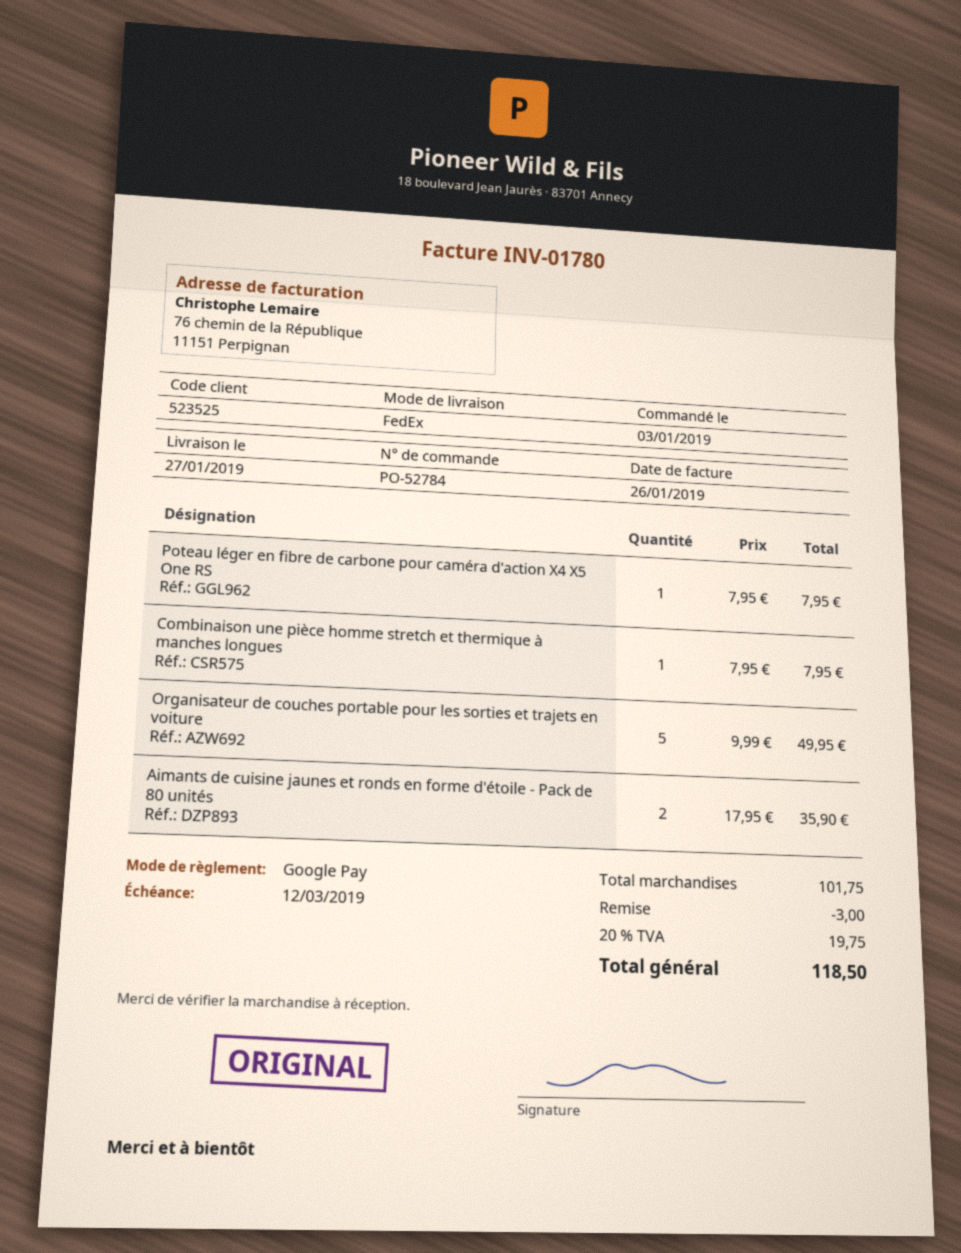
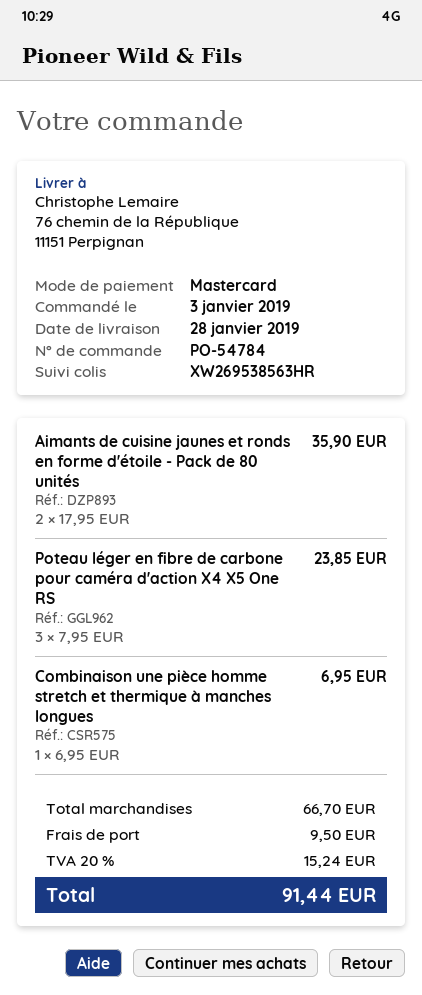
order number: PO-52784 -> PO-54784
delivery date: 2019-01-27 -> 2019-01-28
payment method: Google Pay -> Mastercard
Poteau léger en fibre de carbone pour caméra d'action X4 X5 One RS: 1 x 7.95 = 7.95 -> 3 x 7.95 = 23.85
Combinaison une pièce homme stretch et thermique à manches longues: 1 x 7.95 = 7.95 -> 1 x 6.95 = 6.95
Organisateur de couches portable pour les sorties et trajets en voiture: 5 x 9.99 = 49.95 -> none
subtotal: 101.75 -> 66.70
discount: 3.00 -> none
shipping: none -> 9.50
tax: 20% = 19.75 -> 20% = 15.24
total: 118.50 -> 91.44

